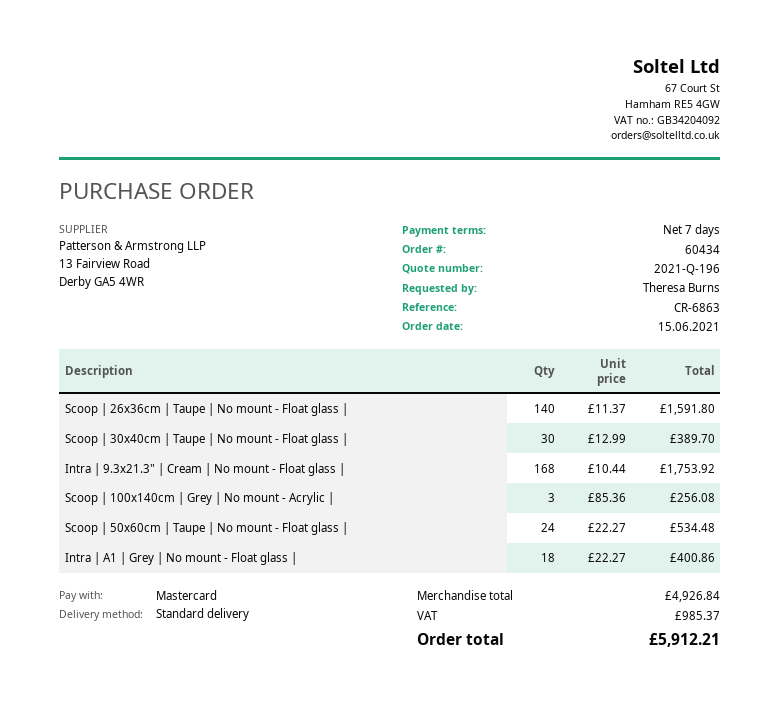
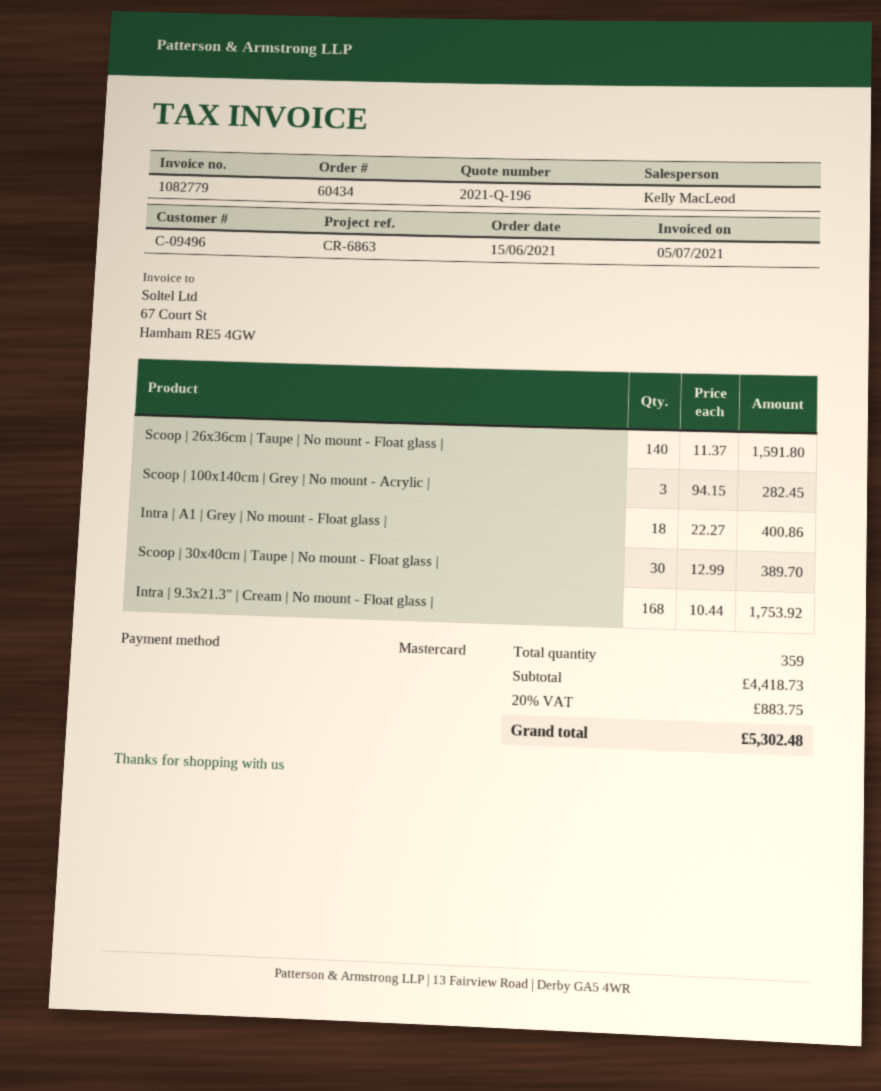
Scoop | 100x140cm | Grey | No mount - Acrylic |: 3 x 85.36 = 256.08 -> 3 x 94.15 = 282.45
Scoop | 50x60cm | Taupe | No mount - Float glass |: 24 x 22.27 = 534.48 -> none
subtotal: 4926.84 -> 4418.73
tax: 985.37 -> 883.75
total: 5912.21 -> 5302.48

